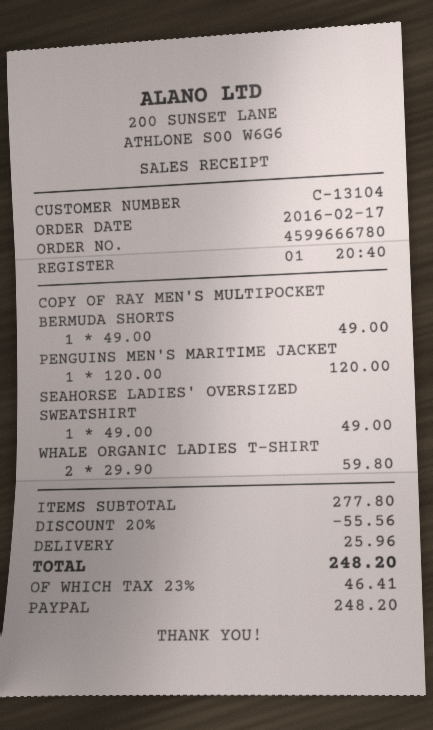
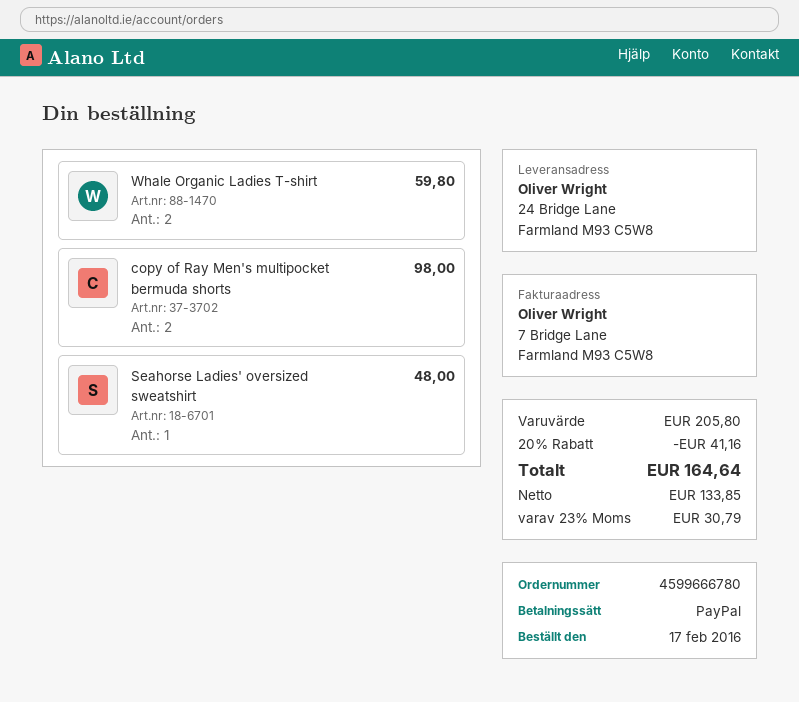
COPY OF RAY MEN'S MULTIPOCKET BERMUDA SHORTS: 1 for 49.00 -> 2 for 98.00
PENGUINS MEN'S MARITIME JACKET: 1 for 120.00 -> none
SEAHORSE LADIES' OVERSIZED SWEATSHIRT: 1 for 49.00 -> 1 for 48.00
subtotal: 277.80 -> 205.80
discount: 20% = 55.56 -> 20% = 41.16
shipping: 25.96 -> none
tax: 23% = 46.41 -> 23% = 30.79
total: 248.20 -> 164.64

